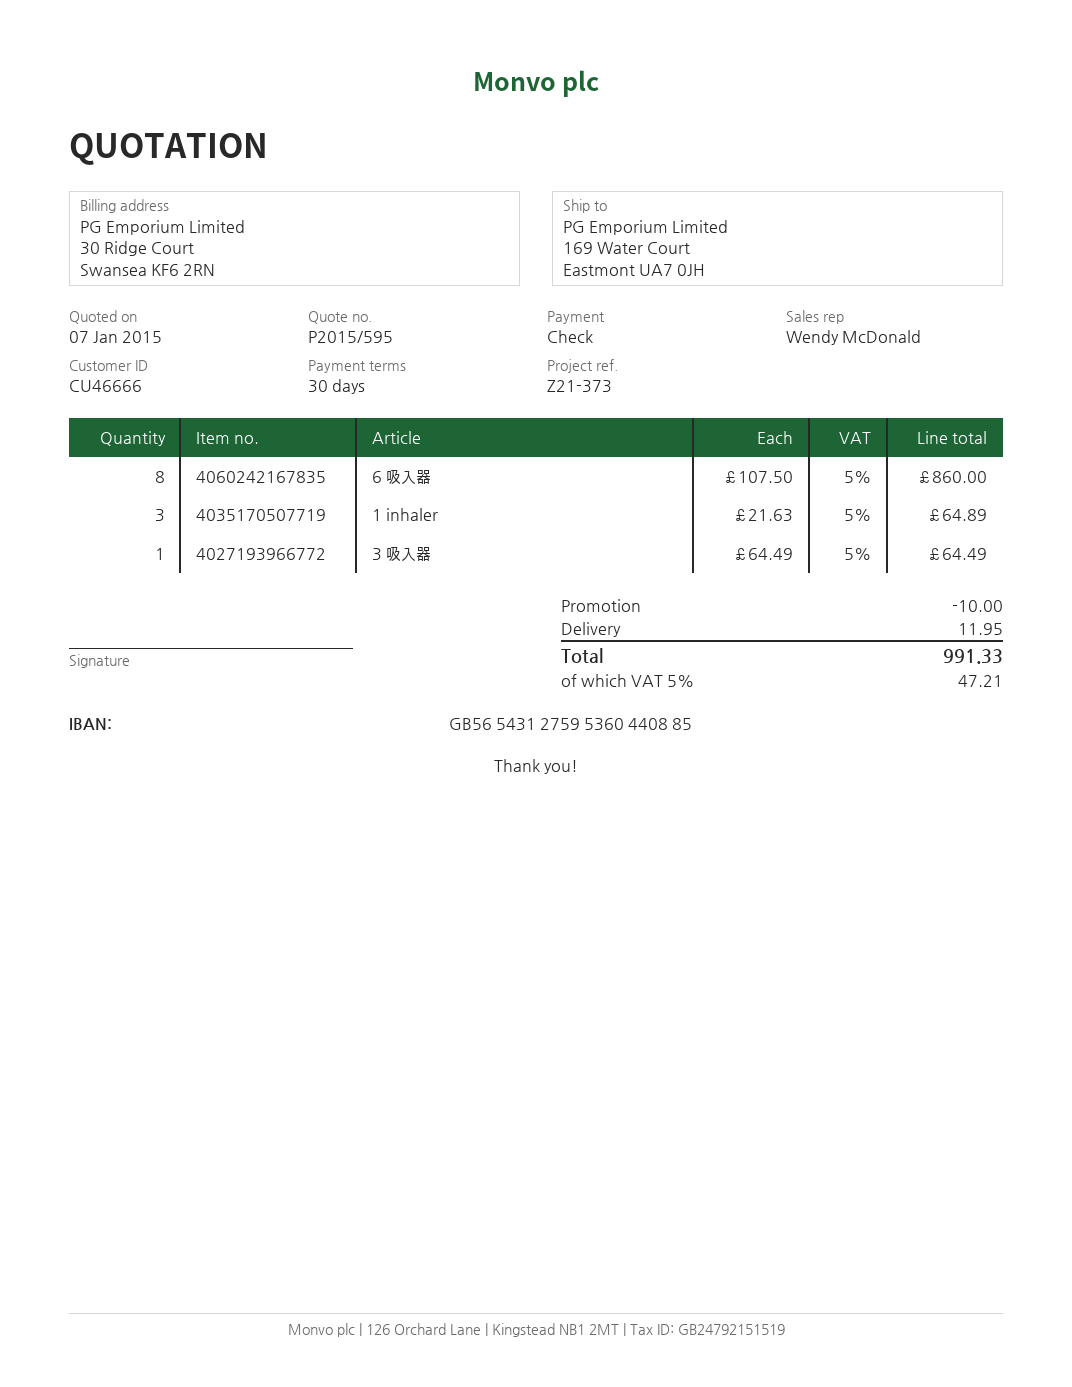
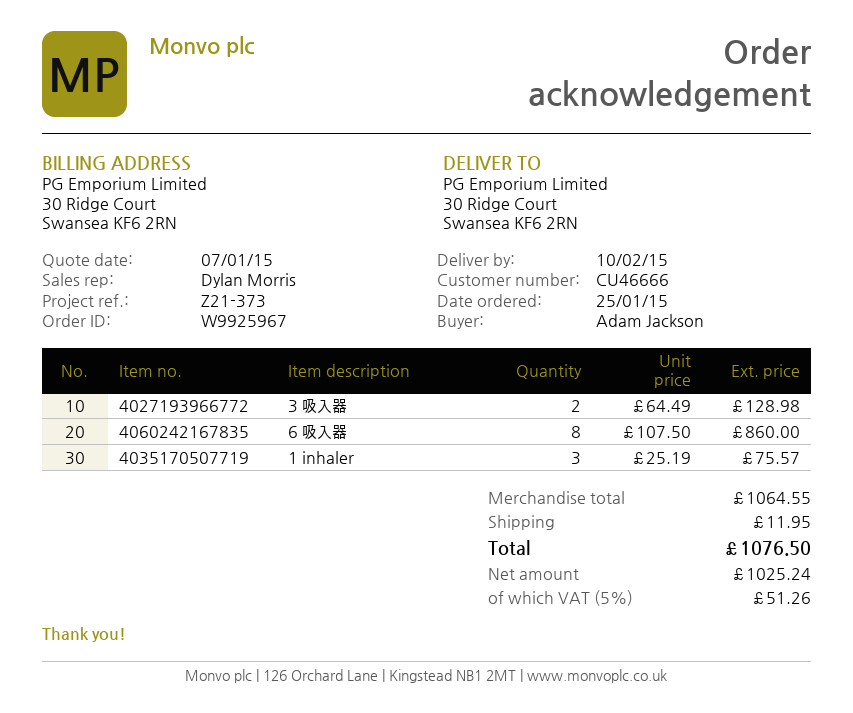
sales rep: Wendy McDonald -> Dylan Morris
ship to: 169 Water Court, Eastmont UA7 0JH -> 30 Ridge Court, Swansea KF6 2RN
1 inhaler: 3 x 21.63 = 64.89 -> 3 x 25.19 = 75.57
3 吸入器: 1 x 64.49 = 64.49 -> 2 x 64.49 = 128.98
discount: 10.00 -> none
tax: 5% = 47.21 -> 5% = 51.26
total: 991.33 -> 1076.50

